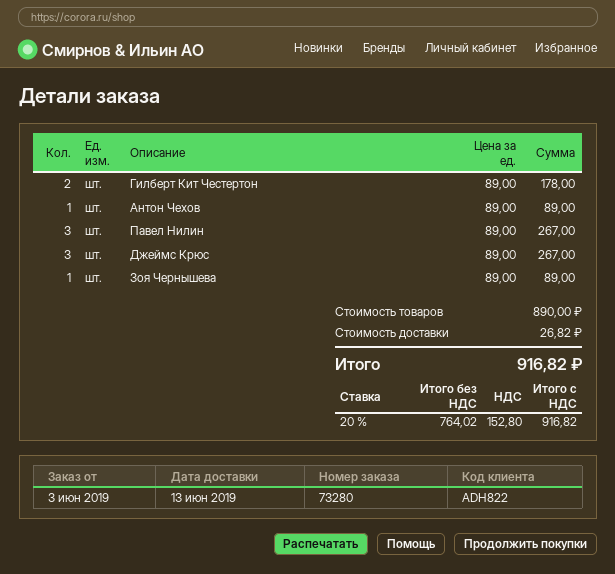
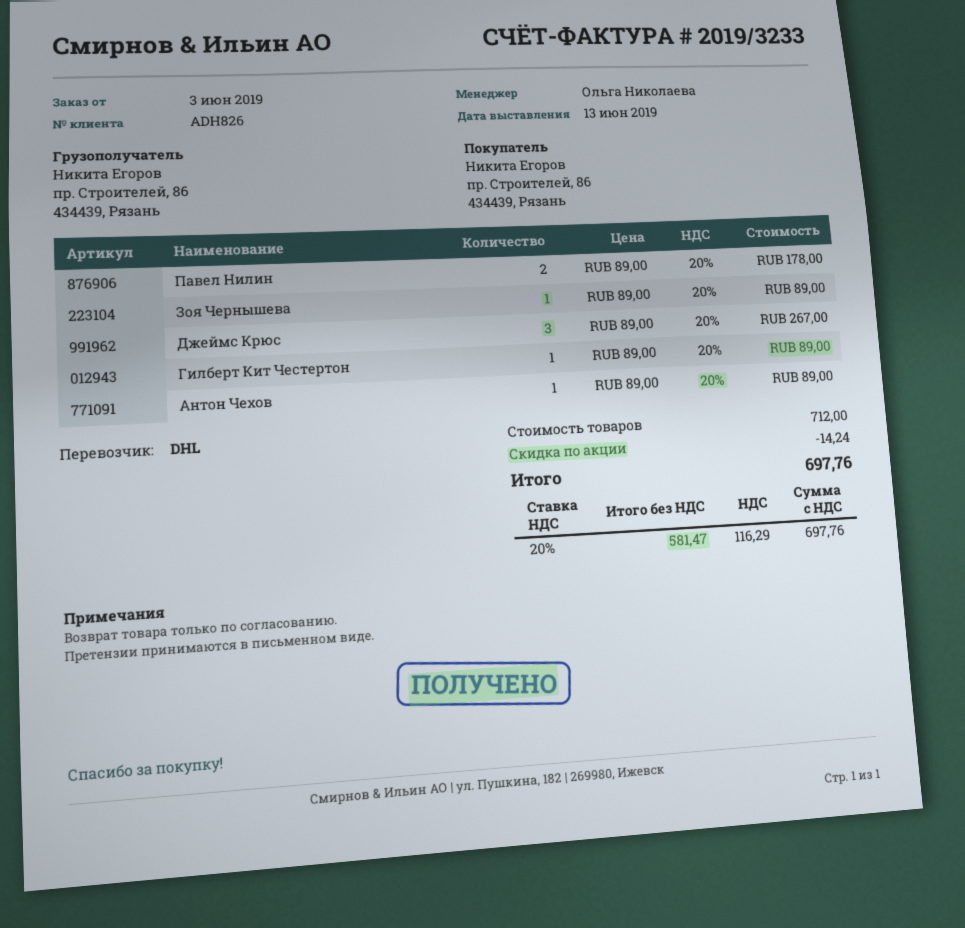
customer number: ADH822 -> ADH826
Гилберт Кит Честертон: 2 x 89.00 = 178.00 -> 1 x 89.00 = 89.00
Павел Нилин: 3 x 89.00 = 267.00 -> 2 x 89.00 = 178.00
subtotal: 890.00 -> 712.00
discount: none -> 14.24
shipping: 26.82 -> none
net: 764.02 -> 581.47
tax: 20% = 152.80 -> 20% = 116.29
total: 916.82 -> 697.76

